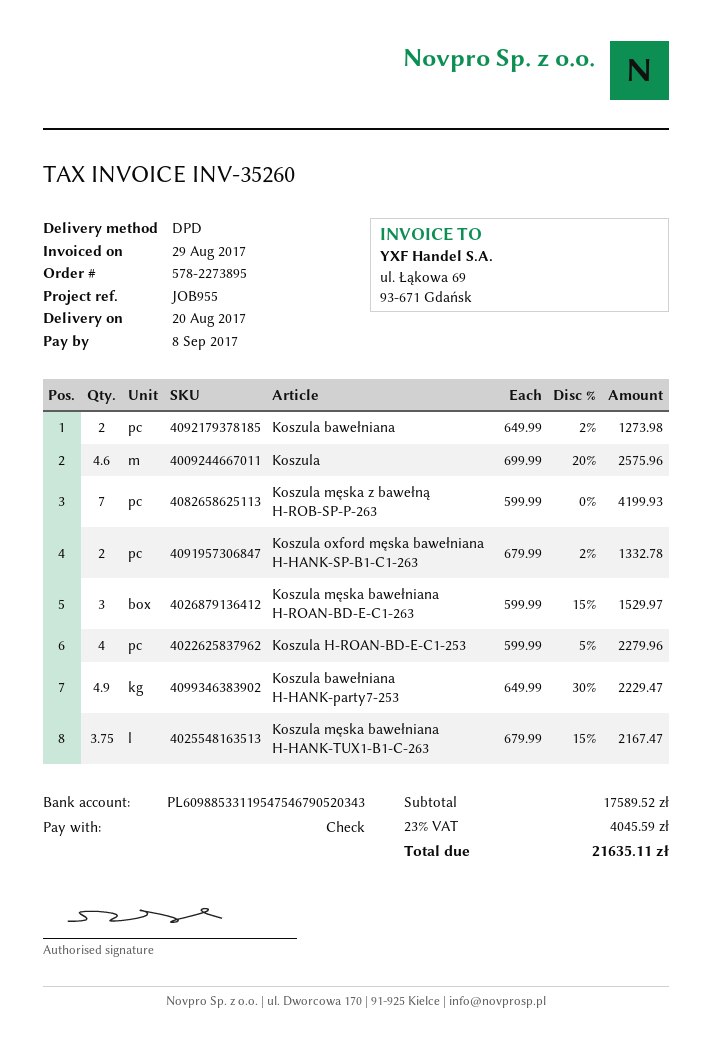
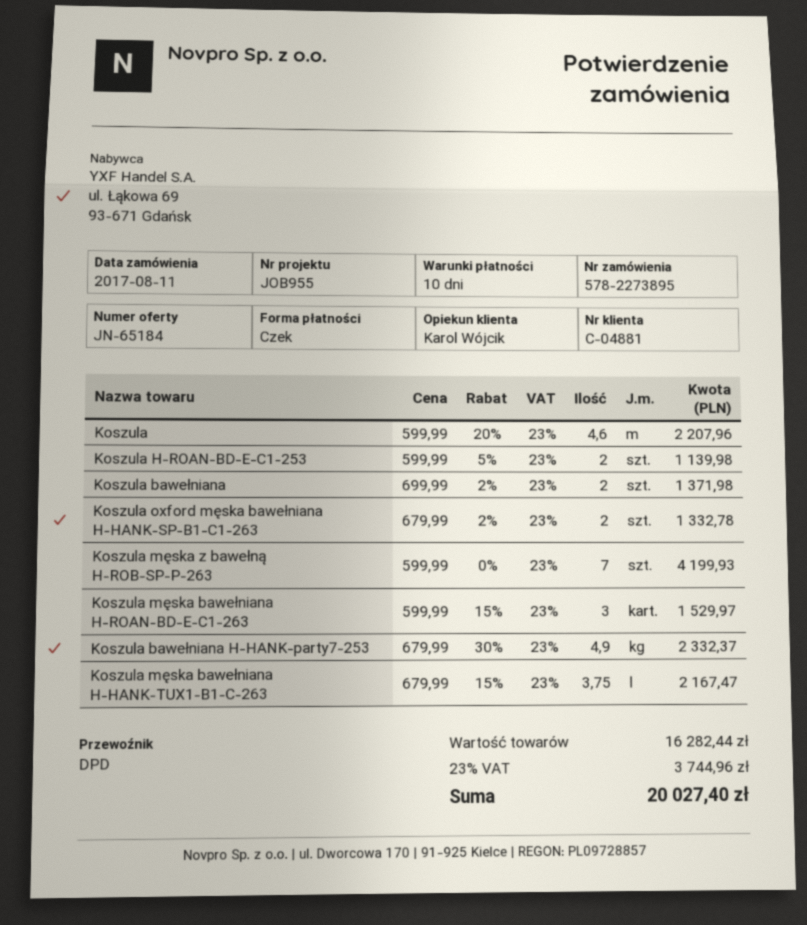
Koszula bawełniana: 2 x 649.99 - 2% = 1273.98 -> 2 x 699.99 - 2% = 1371.98
Koszula: 4.6 x 699.99 - 20% = 2575.96 -> 4.6 x 599.99 - 20% = 2207.96
Koszula H-ROAN-BD-E-C1-253: 4 x 599.99 - 5% = 2279.96 -> 2 x 599.99 - 5% = 1139.98
Koszula bawełniana H-HANK-party7-253: 4.9 x 649.99 - 30% = 2229.47 -> 4.9 x 679.99 - 30% = 2332.37
subtotal: 17589.52 -> 16282.44
tax: 23% = 4045.59 -> 23% = 3744.96
total: 21635.11 -> 20027.40

